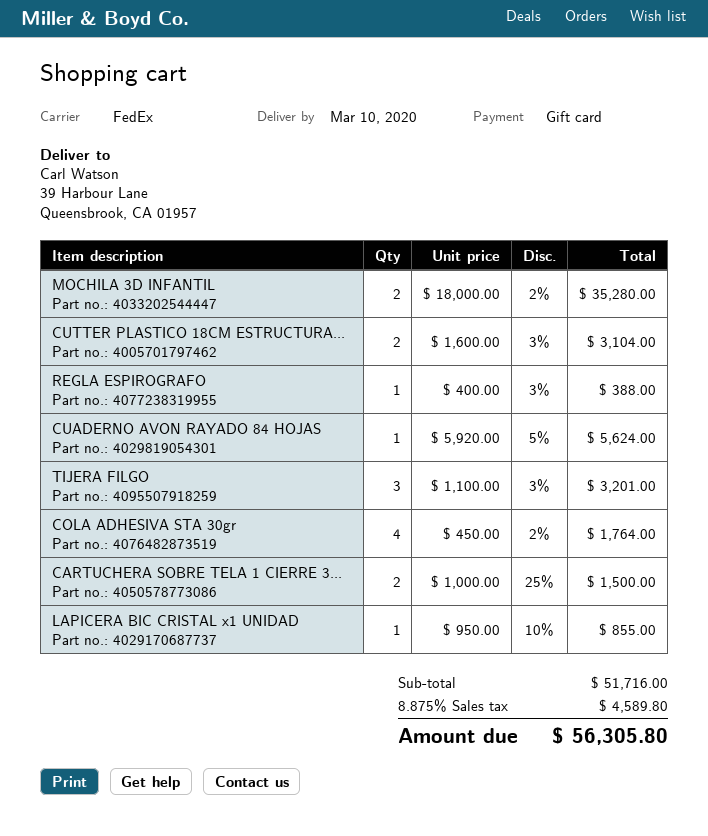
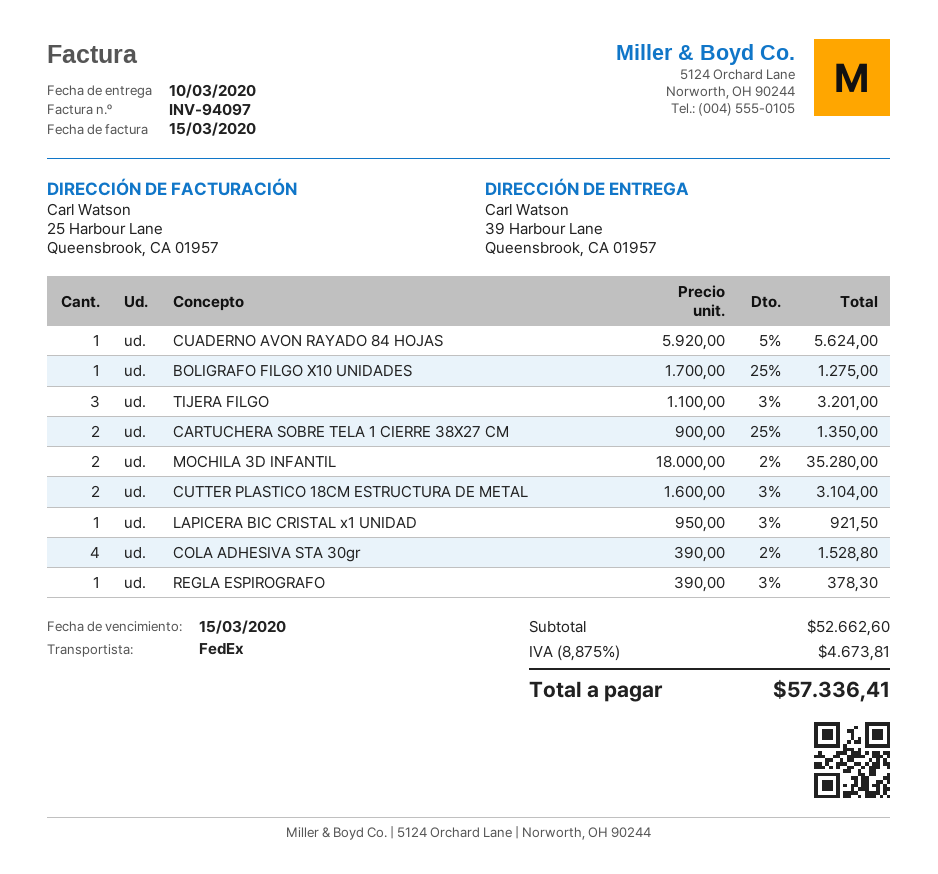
REGLA ESPIROGRAFO: 1 x 400.00 - 3% = 388.00 -> 1 x 390.00 - 3% = 378.30
COLA ADHESIVA STA 30gr: 4 x 450.00 - 2% = 1764.00 -> 4 x 390.00 - 2% = 1528.80
CARTUCHERA SOBRE TELA 1 CIERRE 3...: 2 x 1000.00 - 25% = 1500.00 -> 2 x 900.00 - 25% = 1350.00
LAPICERA BIC CRISTAL x1 UNIDAD: 1 x 950.00 - 10% = 855.00 -> 1 x 950.00 - 3% = 921.50
BOLIGRAFO FILGO X10 UNIDADES: none -> 1 x 1700.00 - 25% = 1275.00
subtotal: 51716.00 -> 52662.60
tax: 8.875% = 4589.80 -> 8.875% = 4673.81
total: 56305.80 -> 57336.41

